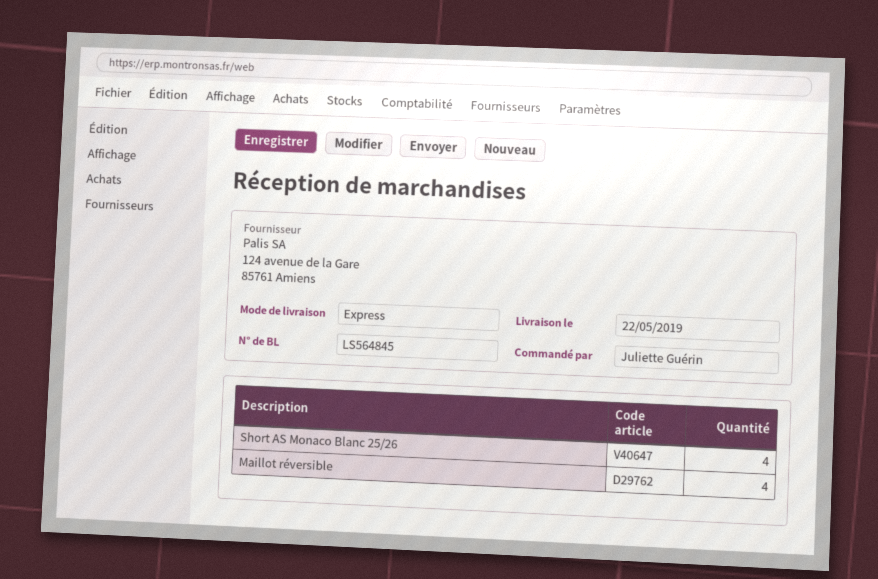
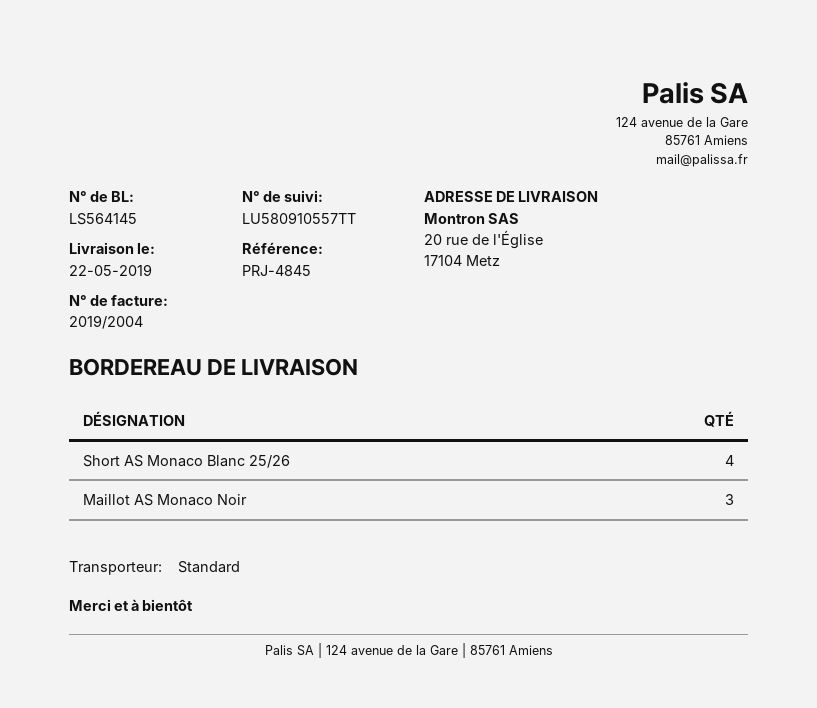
delivery note number: LS564845 -> LS564145
shipping method: express -> standard
Maillot réversible: 4 -> none
Maillot AS Monaco Noir: none -> 3

